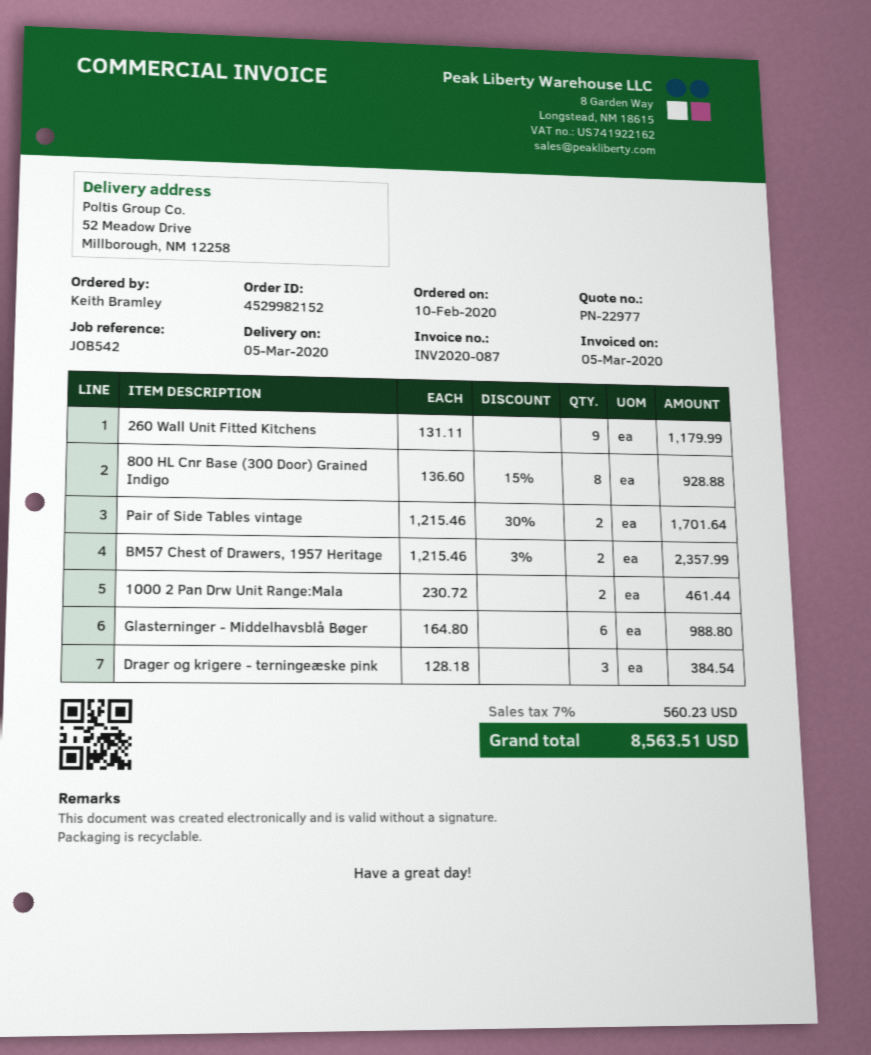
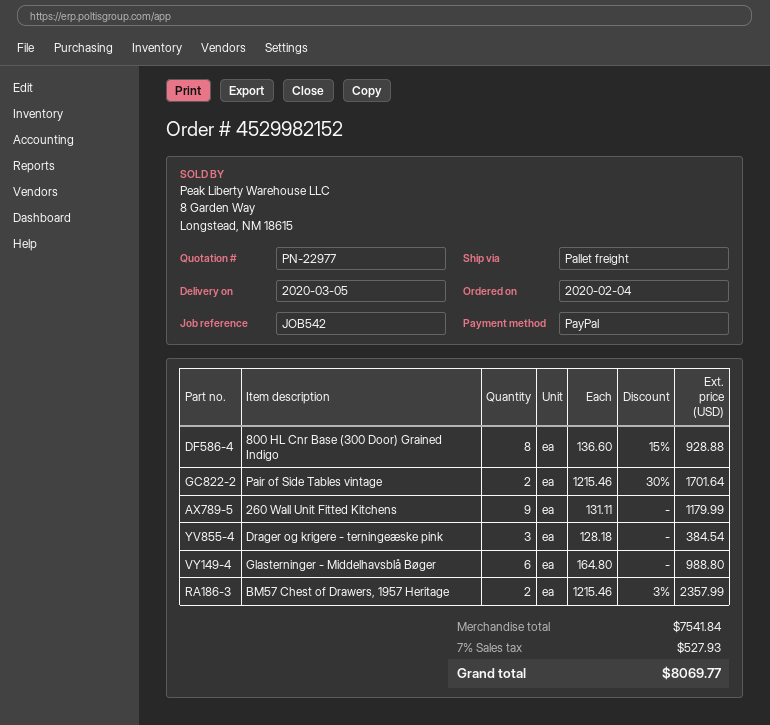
order date: 2020-02-10 -> 2020-02-04
1000 2 Pan Drw Unit Range:Mala: 2 x 230.72 = 461.44 -> none
tax: 7% = 560.23 -> 7% = 527.93
total: 8563.51 -> 8069.77

